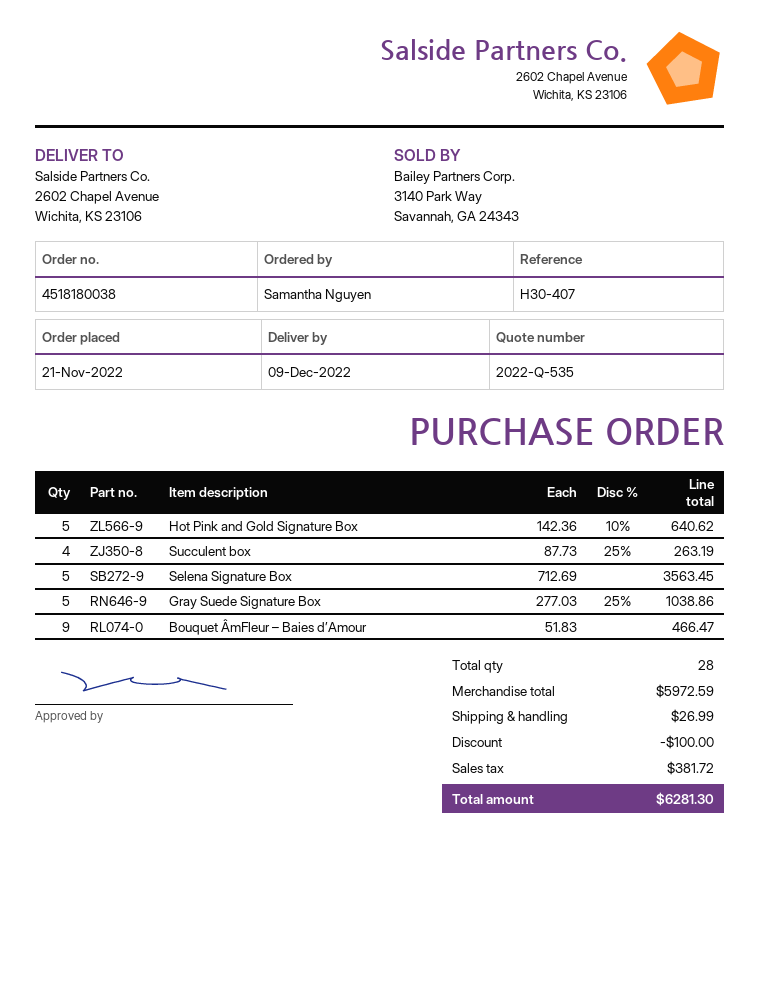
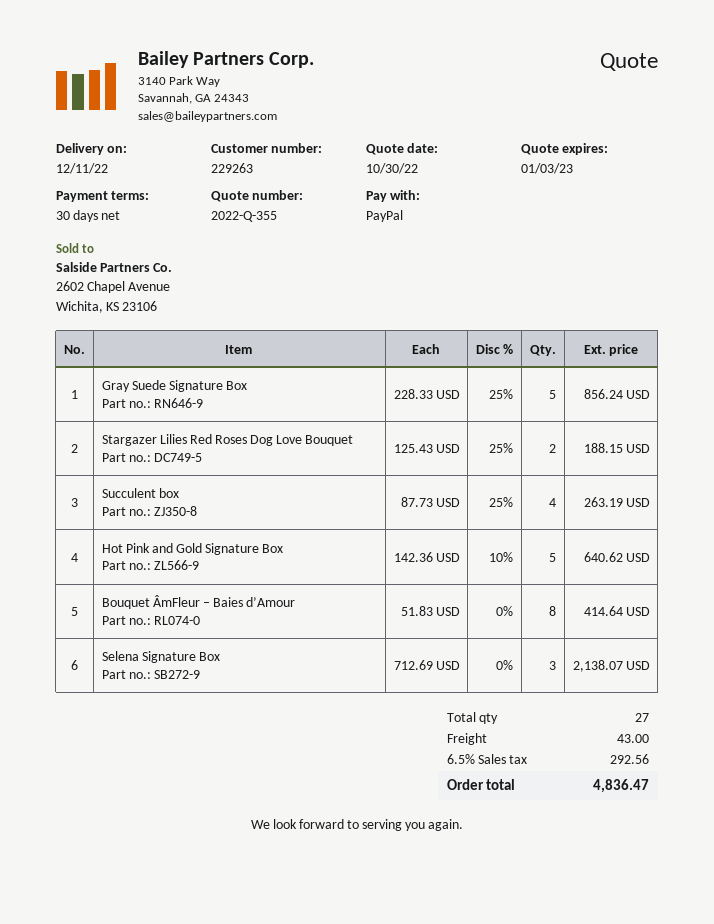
quote number: 2022-Q-535 -> 2022-Q-355
delivery date: 2022-12-09 -> 2022-12-11
Selena Signature Box: 5 x 712.69 = 3563.45 -> 3 x 712.69 = 2138.07
Gray Suede Signature Box: 5 x 277.03 - 25% = 1038.86 -> 5 x 228.33 - 25% = 856.24
Bouquet ÂmFleur – Baies d’Amour: 9 x 51.83 = 466.47 -> 8 x 51.83 = 414.64
Stargazer Lilies Red Roses Dog Love Bouquet: none -> 2 x 125.43 - 25% = 188.15
total quantity: 28 -> 27
discount: 100.00 -> none
shipping: 26.99 -> 43.00
tax: 381.72 -> 292.56
total: 6281.30 -> 4836.47

